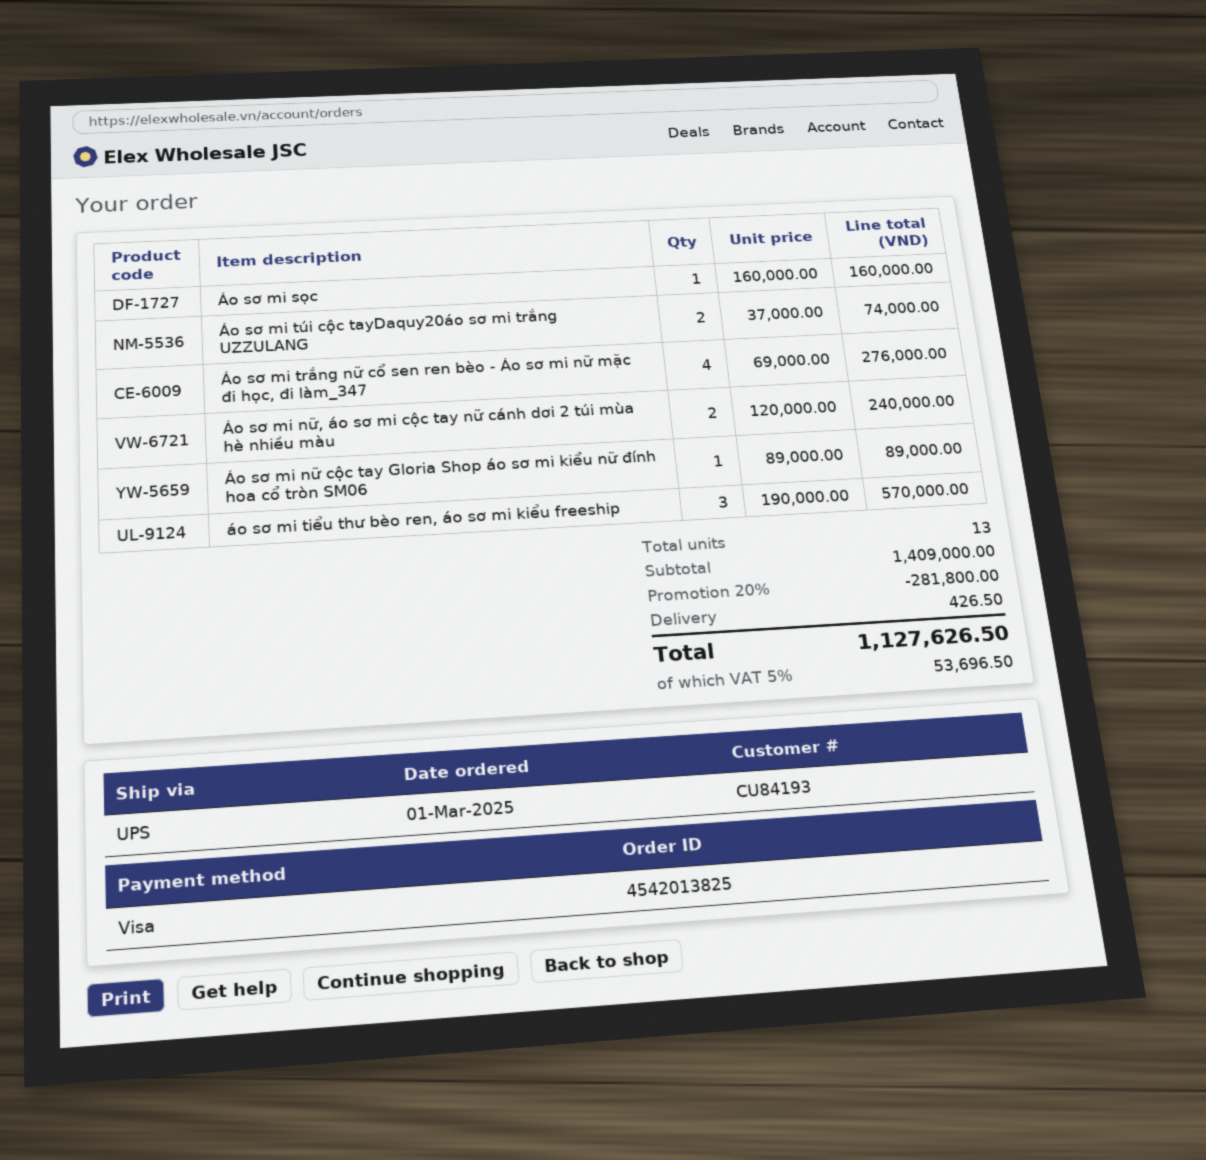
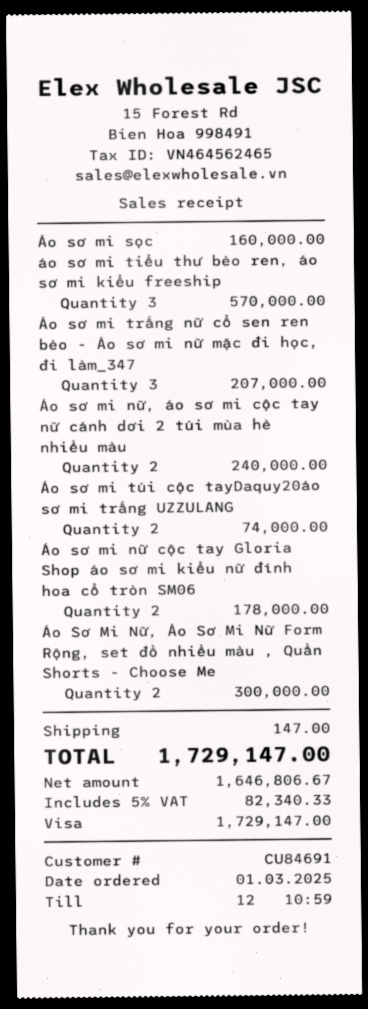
customer number: CU84193 -> CU84691
Áo sơ mi trắng nữ cổ sen ren bèo - Áo sơ mi nữ mặc đi học, đi làm_347: 4 for 276000.00 -> 3 for 207000.00
Áo sơ mi nữ cộc tay Gloria Shop áo sơ mi kiểu nữ đính hoa cổ tròn SM06: 1 for 89000.00 -> 2 for 178000.00
Áo Sơ Mi Nữ, Áo Sơ Mi Nữ Form Rộng, set đồ nhiều màu , Quần Shorts - Choose Me: none -> 2 for 300000.00
discount: 20% = 281800.00 -> none
shipping: 426.50 -> 147.00
tax: 5% = 53696.50 -> 5% = 82340.33
total: 1127626.50 -> 1729147.00

